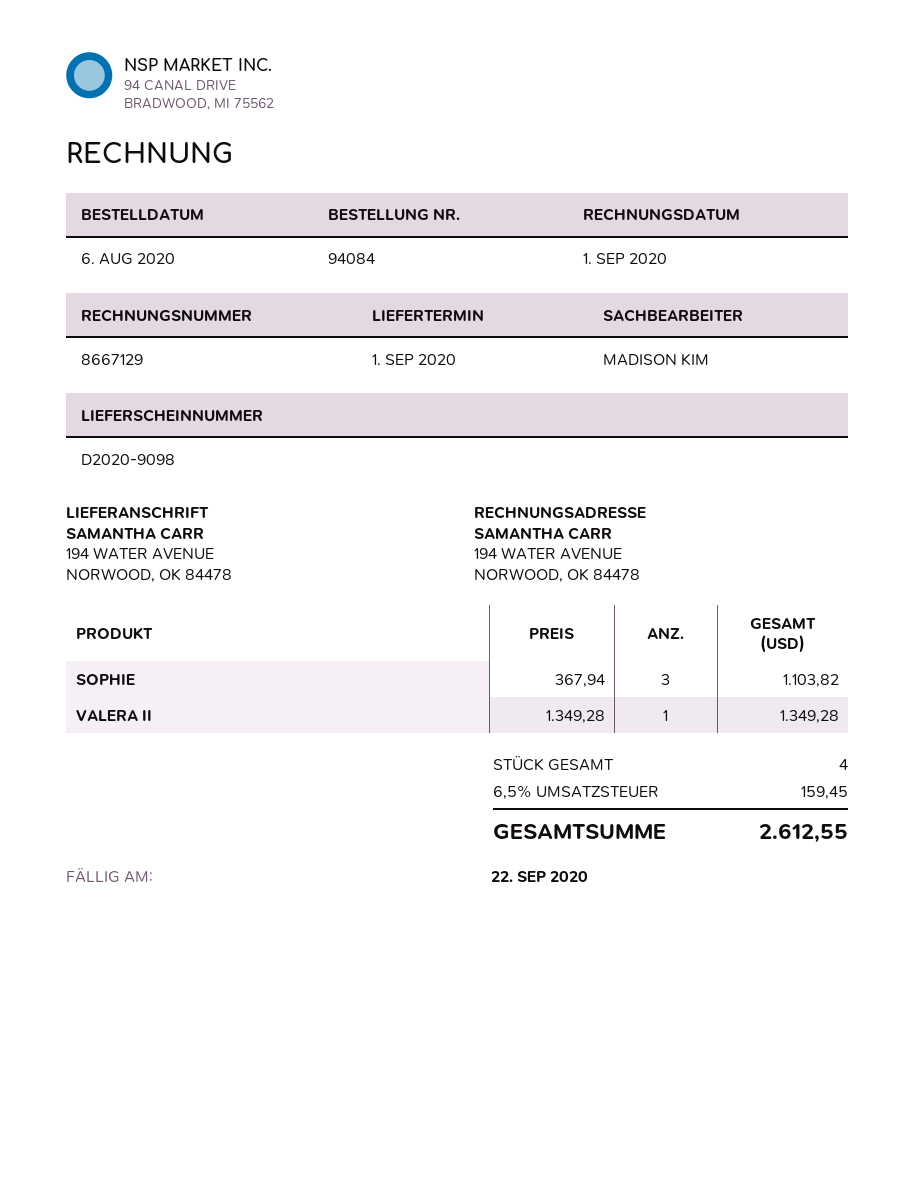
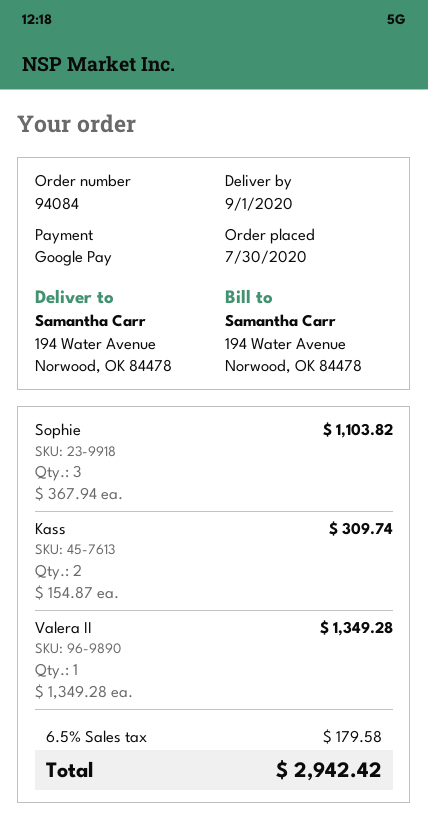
order date: 2020-08-06 -> 2020-07-30
Kass: none -> 2 x 154.87 = 309.74
tax: 6.5% = 159.45 -> 6.5% = 179.58
total: 2612.55 -> 2942.42

